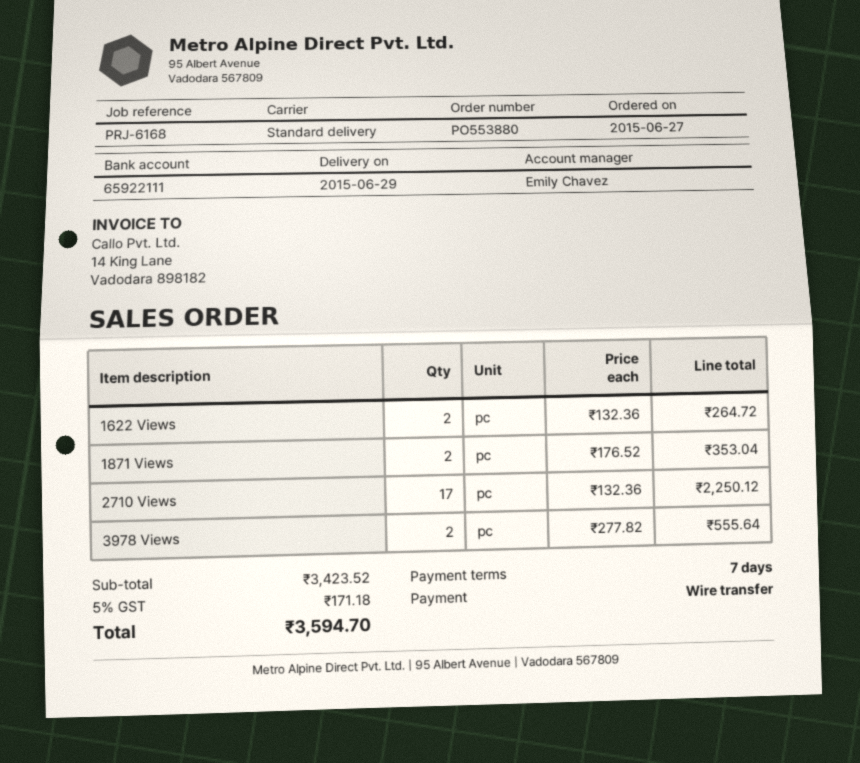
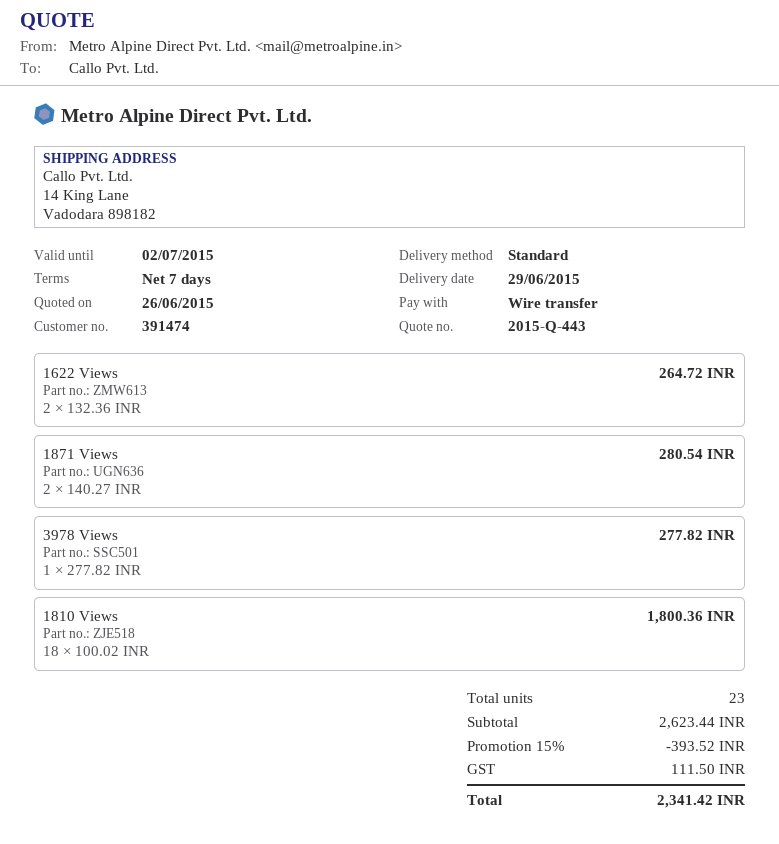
1871 Views: 2 x 176.52 = 353.04 -> 2 x 140.27 = 280.54
2710 Views: 17 x 132.36 = 2250.12 -> none
3978 Views: 2 x 277.82 = 555.64 -> 1 x 277.82 = 277.82
1810 Views: none -> 18 x 100.02 = 1800.36
subtotal: 3423.52 -> 2623.44
discount: none -> 15% = 393.52
tax: 171.18 -> 111.50
total: 3594.70 -> 2341.42

